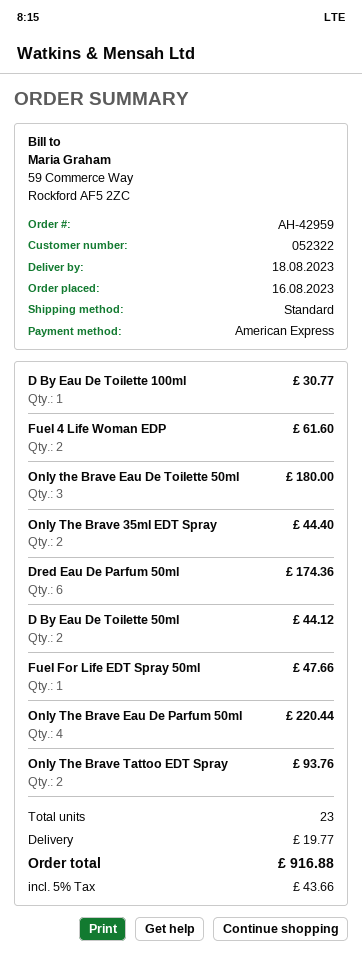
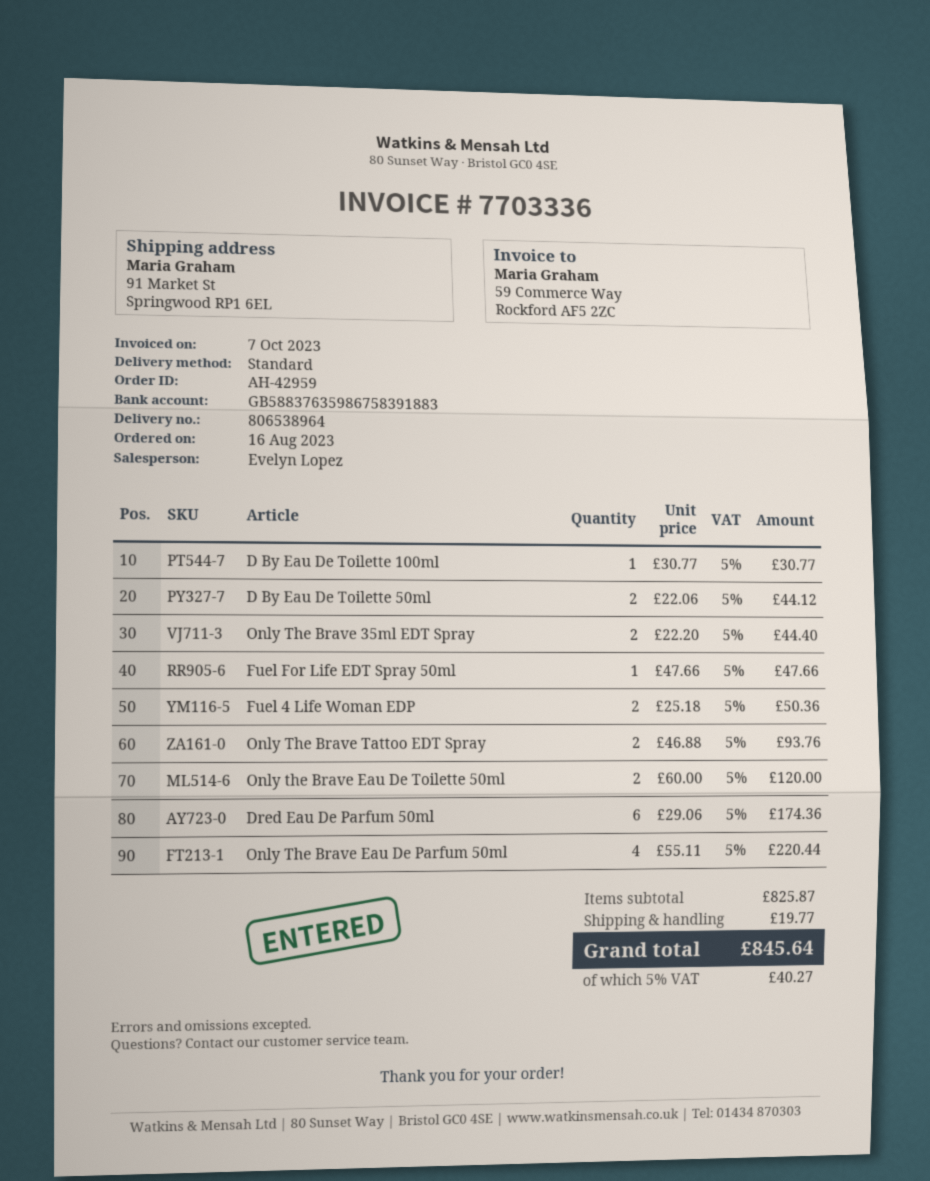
Fuel 4 Life Woman EDP: 2 for 61.60 -> 2 for 50.36
Only the Brave Eau De Toilette 50ml: 3 for 180.00 -> 2 for 120.00
tax: 5% = 43.66 -> 5% = 40.27
total: 916.88 -> 845.64

